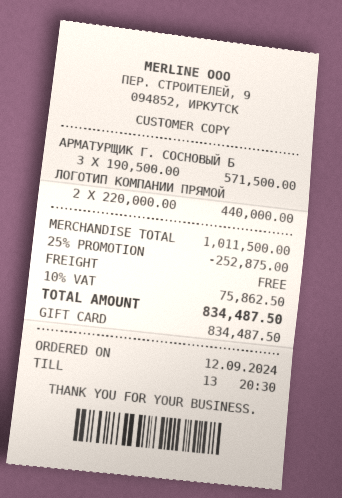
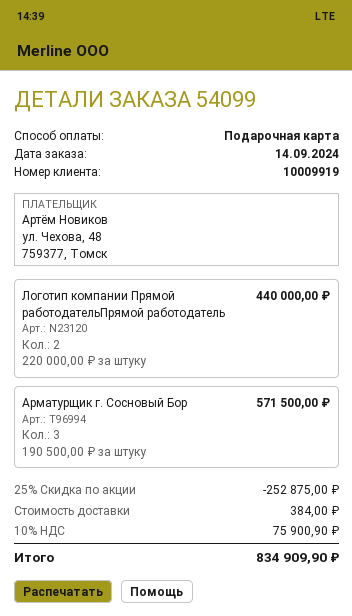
order date: 2024-09-12 -> 2024-09-14
shipping: 0.00 -> 384.00
tax: 10% = 75862.50 -> 10% = 75900.90
total: 834487.50 -> 834909.90

